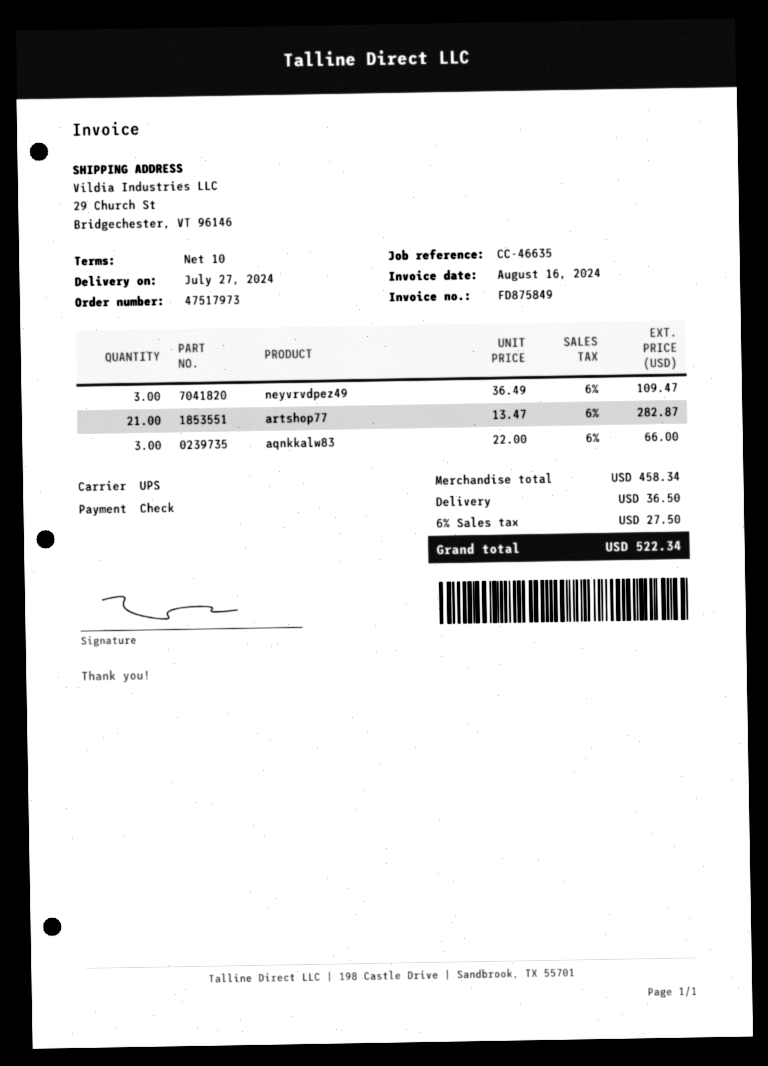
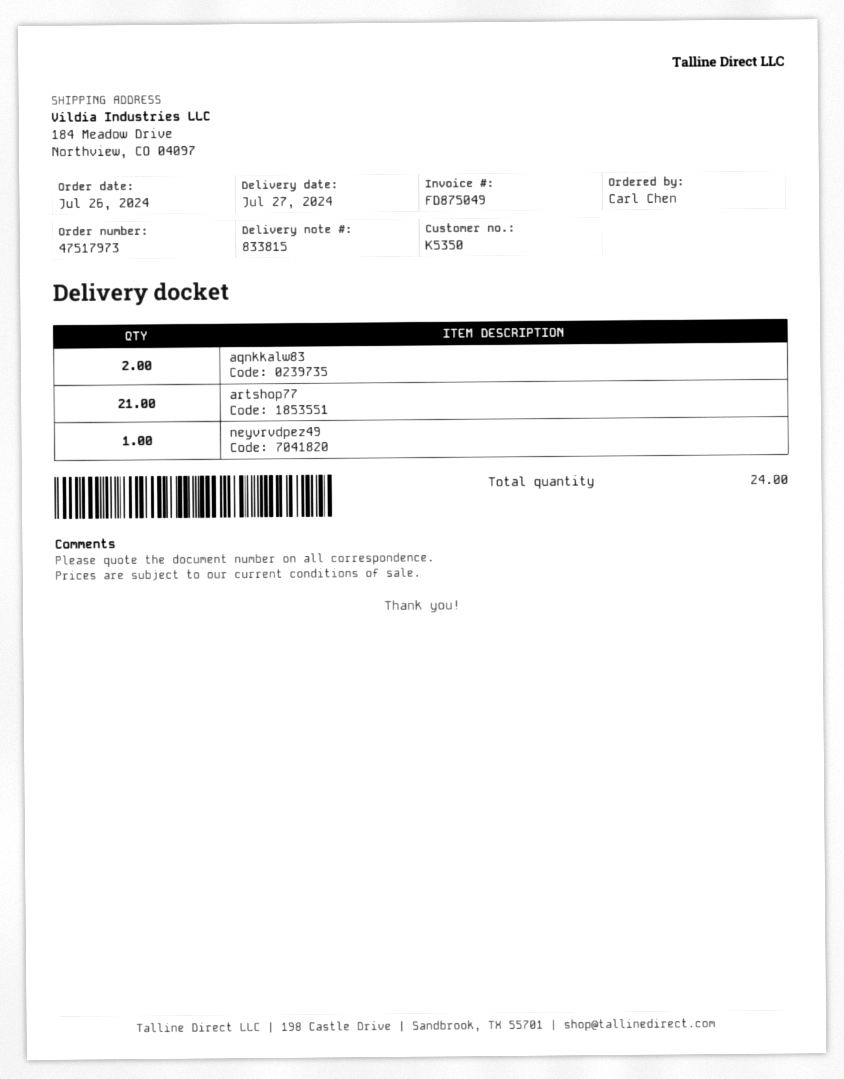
invoice number: FD875849 -> FD875049
ship to: 29 Church St, Bridgechester, VT 96146 -> 184 Meadow Drive, Northview, CO 04097
neyvrvdpez49: 3 -> 1
aqnkkalw83: 3 -> 2

